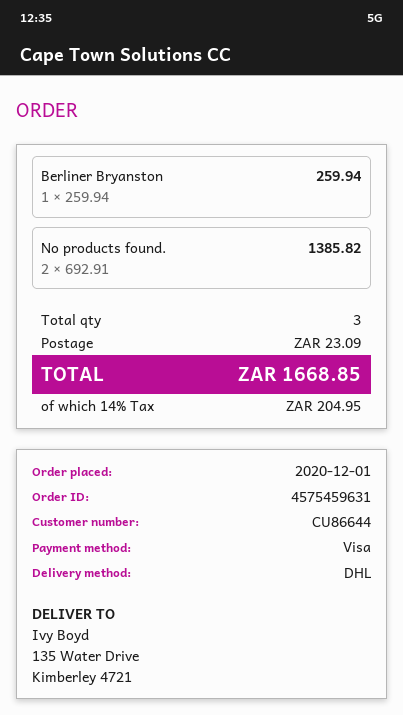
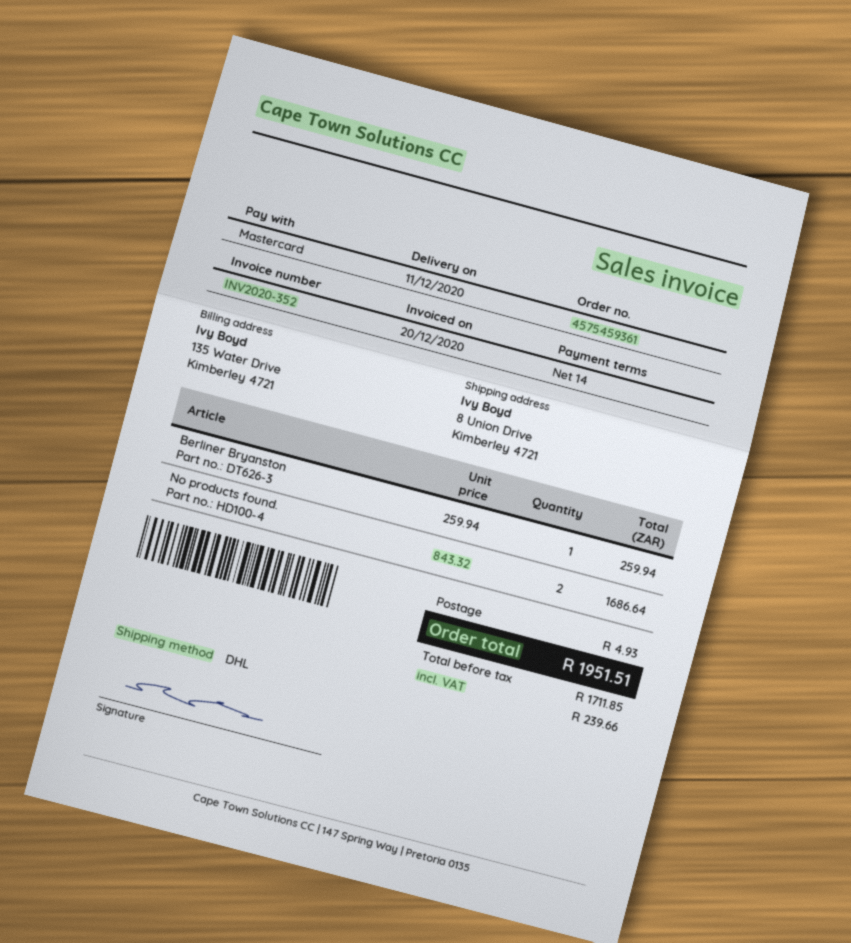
order number: 4575459631 -> 4575459361
payment method: Visa -> Mastercard
ship to: 135 Water Drive, Kimberley 4721 -> 8 Union Drive, Kimberley 4721
No products found.: 2 x 692.91 = 1385.82 -> 2 x 843.32 = 1686.64
shipping: 23.09 -> 4.93
tax: 204.95 -> 239.66
total: 1668.85 -> 1951.51

